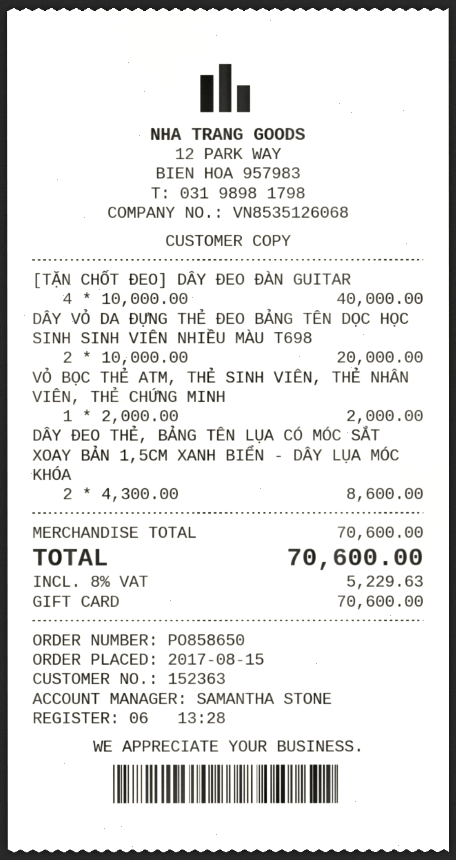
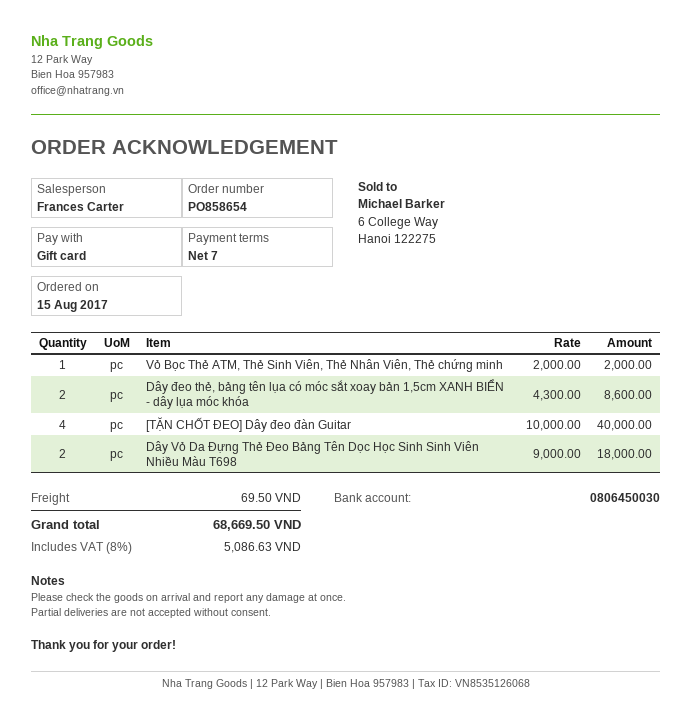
order number: PO858650 -> PO858654
sales rep: SAMANTHA STONE -> Frances Carter
DÂY VỎ DA ĐỰNG THẺ ĐEO BẢNG TÊN DỌC HỌC SINH SINH VIÊN NHIỀU MÀU T698: 2 x 10000.00 = 20000.00 -> 2 x 9000.00 = 18000.00
shipping: none -> 69.50
tax: 8% = 5229.63 -> 8% = 5086.63
total: 70600.00 -> 68669.50

